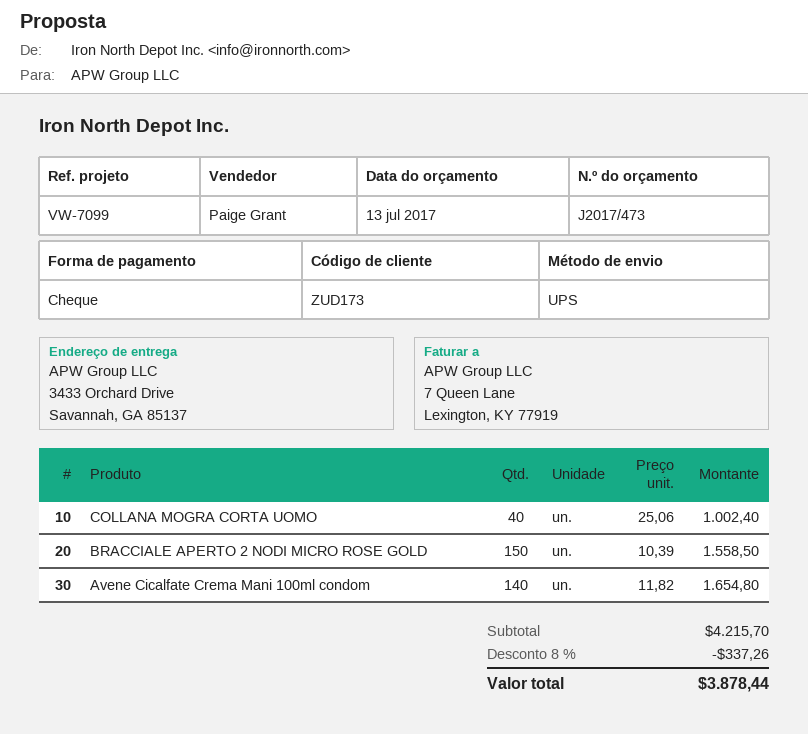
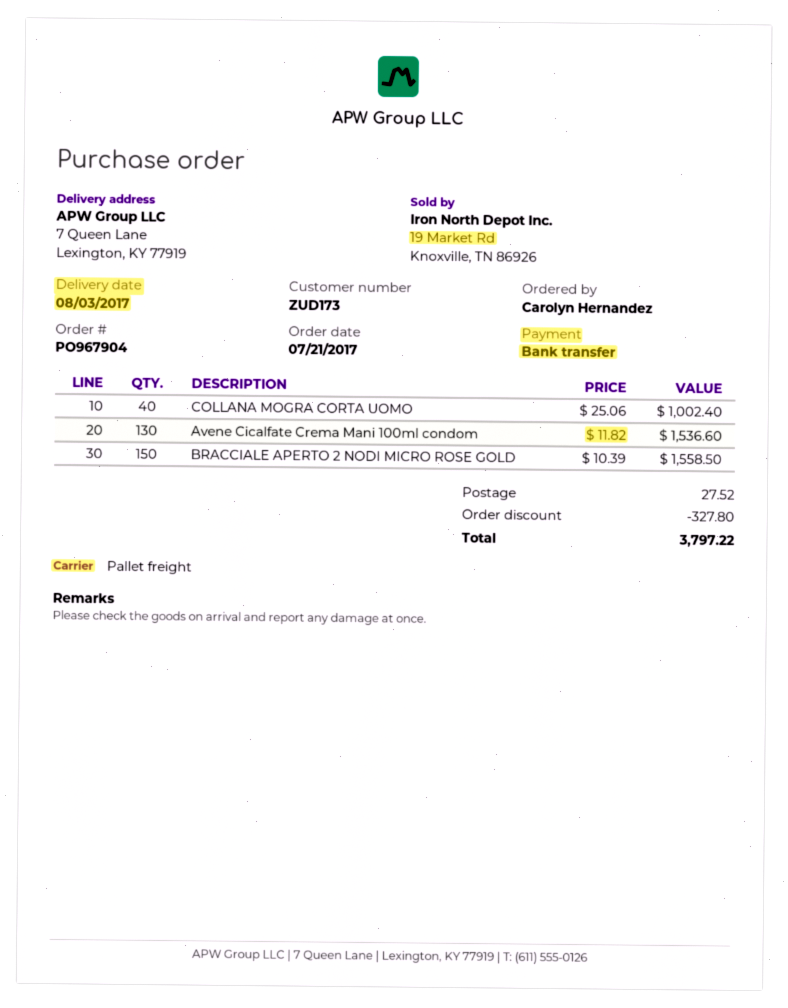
payment method: cheque -> bank transfer
shipping method: UPS -> pallet freight
ship to: 3433 Orchard Drive, Savannah, GA 85137 -> 7 Queen Lane, Lexington, KY 77919
Avene Cicalfate Crema Mani 100ml condom: 140 x 11.82 = 1654.80 -> 130 x 11.82 = 1536.60
discount: 337.26 -> 327.80
shipping: none -> 27.52
total: 3878.44 -> 3797.22

